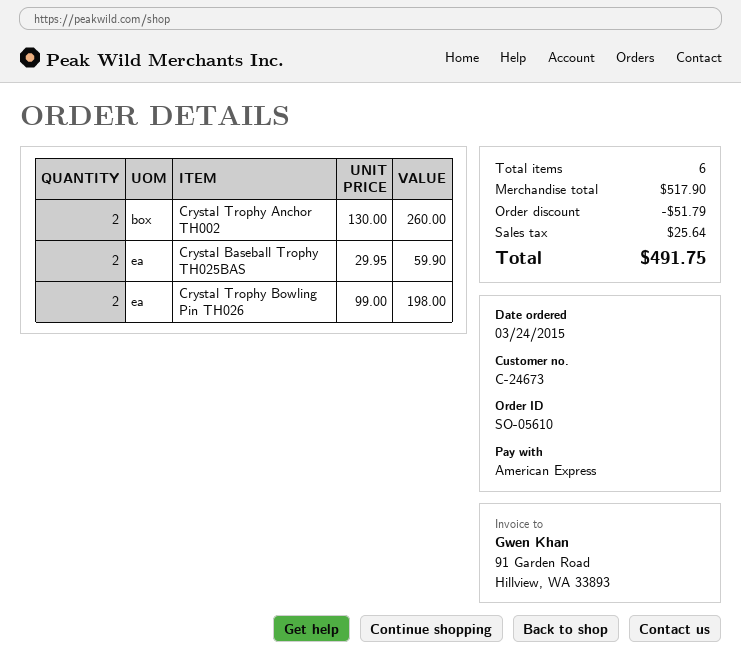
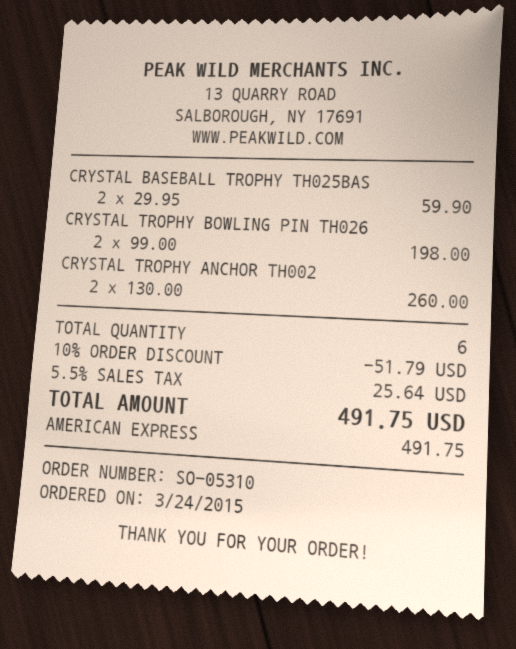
order number: SO-05610 -> SO-05310

